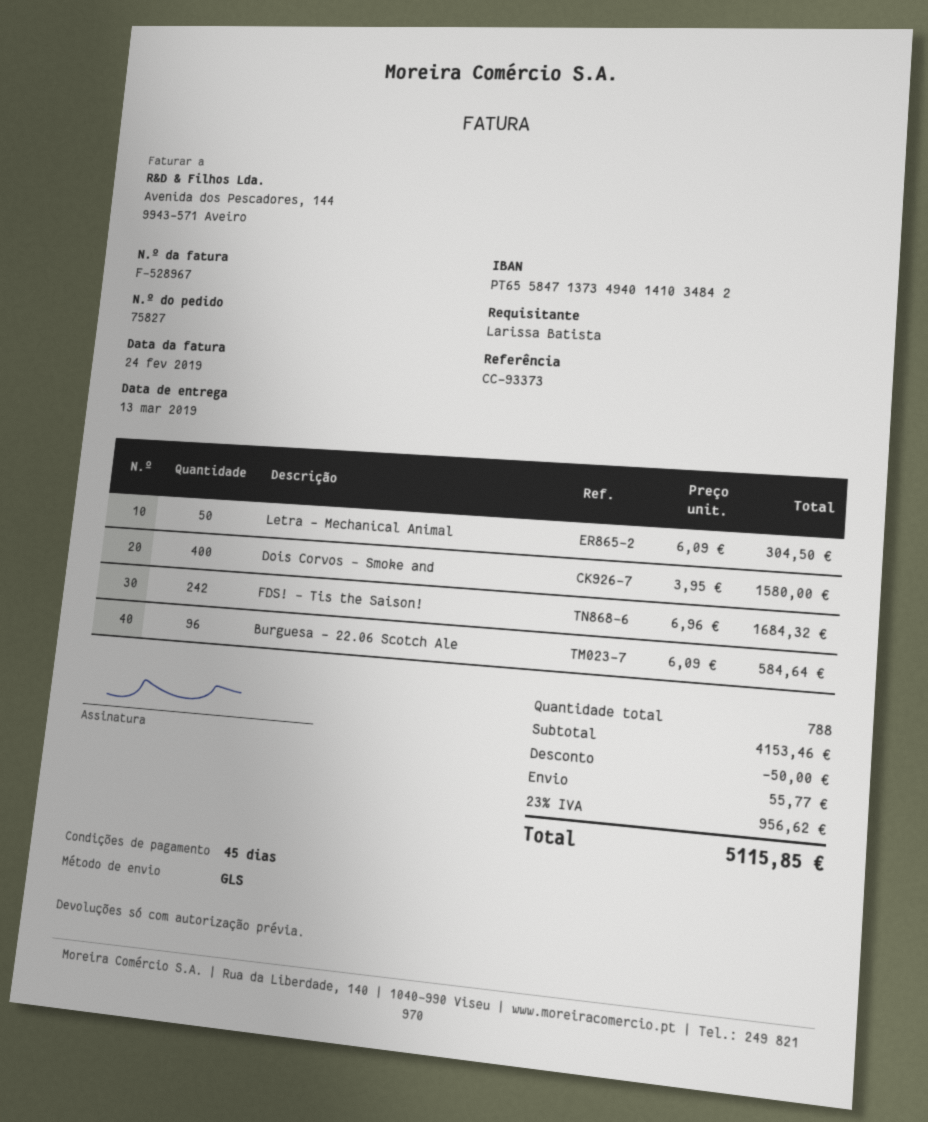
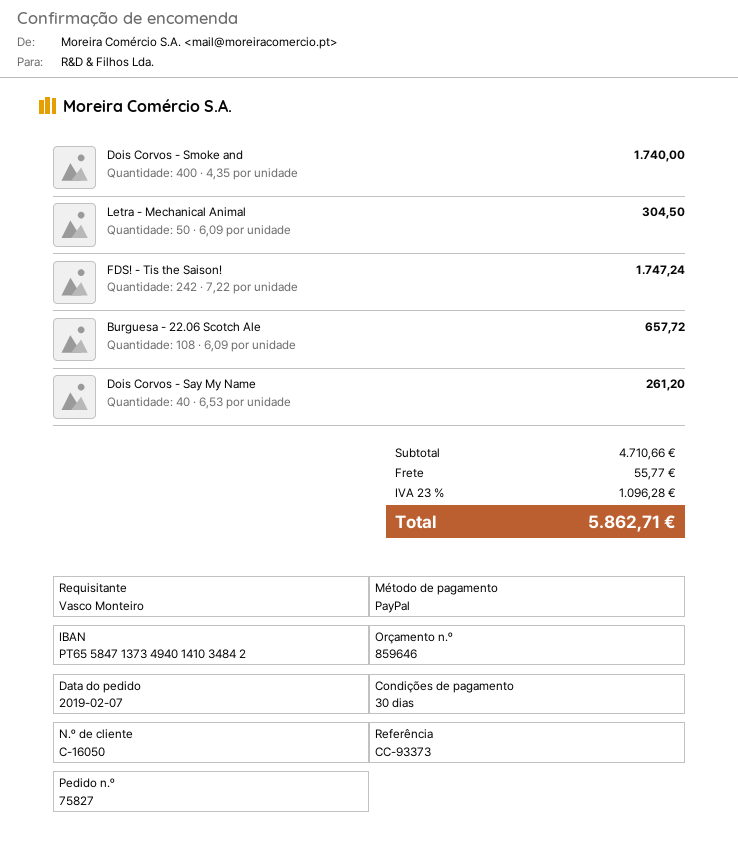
payment terms: 45 days -> 30 days
ordered by: Larissa Batista -> Vasco Monteiro
Dois Corvos - Smoke and: 400 x 3.95 = 1580.00 -> 400 x 4.35 = 1740.00
FDS! - Tis the Saison!: 242 x 6.96 = 1684.32 -> 242 x 7.22 = 1747.24
Burguesa - 22.06 Scotch Ale: 96 x 6.09 = 584.64 -> 108 x 6.09 = 657.72
Dois Corvos - Say My Name: none -> 40 x 6.53 = 261.20
subtotal: 4153.46 -> 4710.66
discount: 50.00 -> none
tax: 23% = 956.62 -> 23% = 1096.28
total: 5115.85 -> 5862.71

